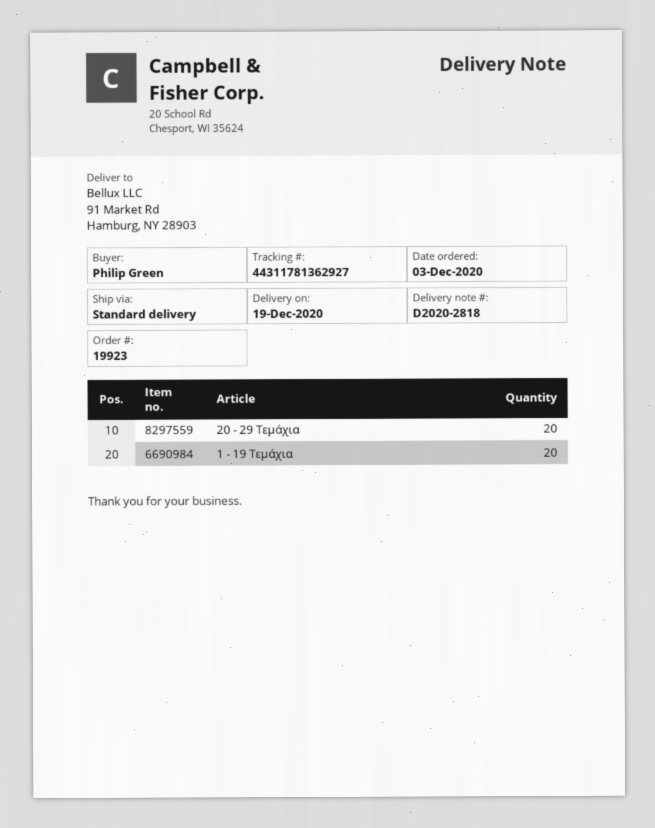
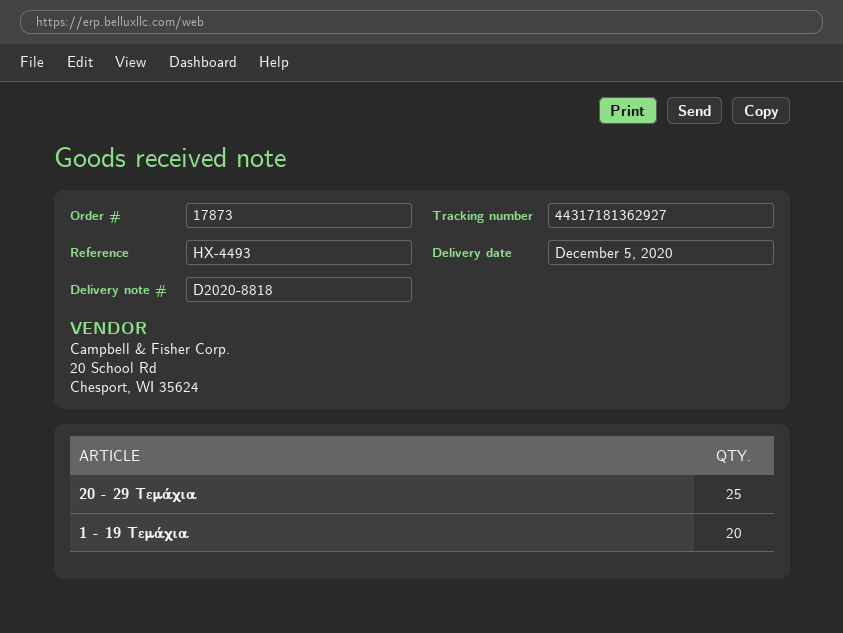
order number: 19923 -> 17873
delivery note number: D2020-2818 -> D2020-8818
delivery date: 2020-12-19 -> 2020-12-05
tracking number: 44311781362927 -> 44317181362927
20 - 29 Τεμάχια: 20 -> 25

